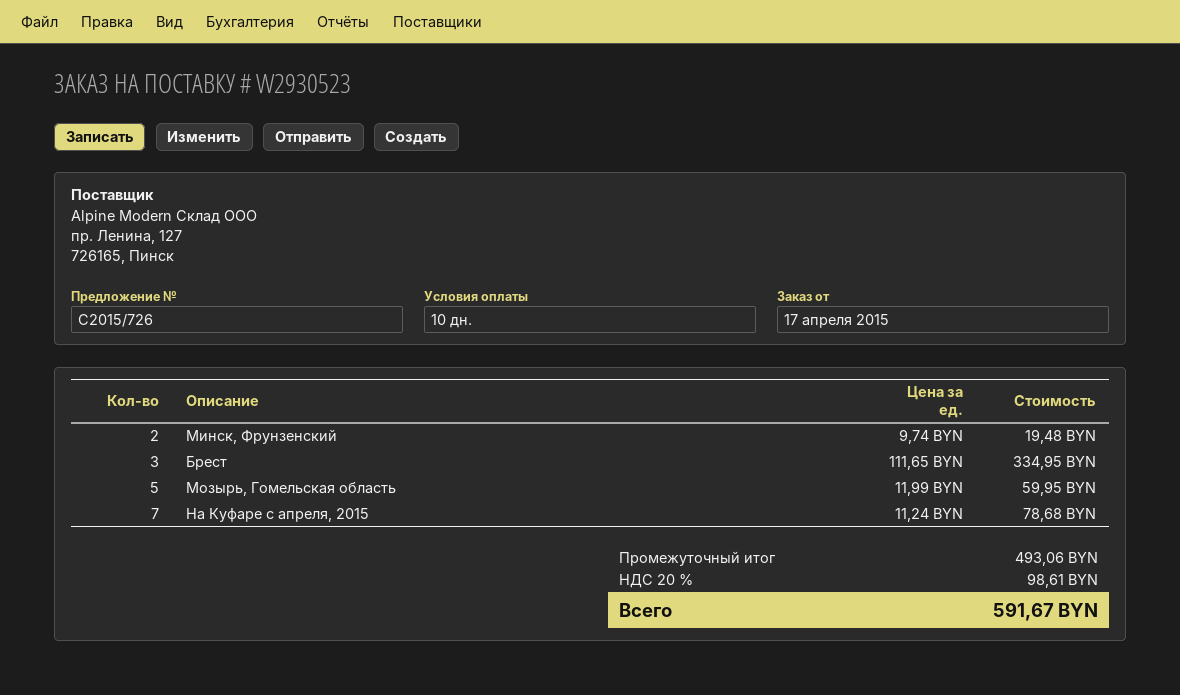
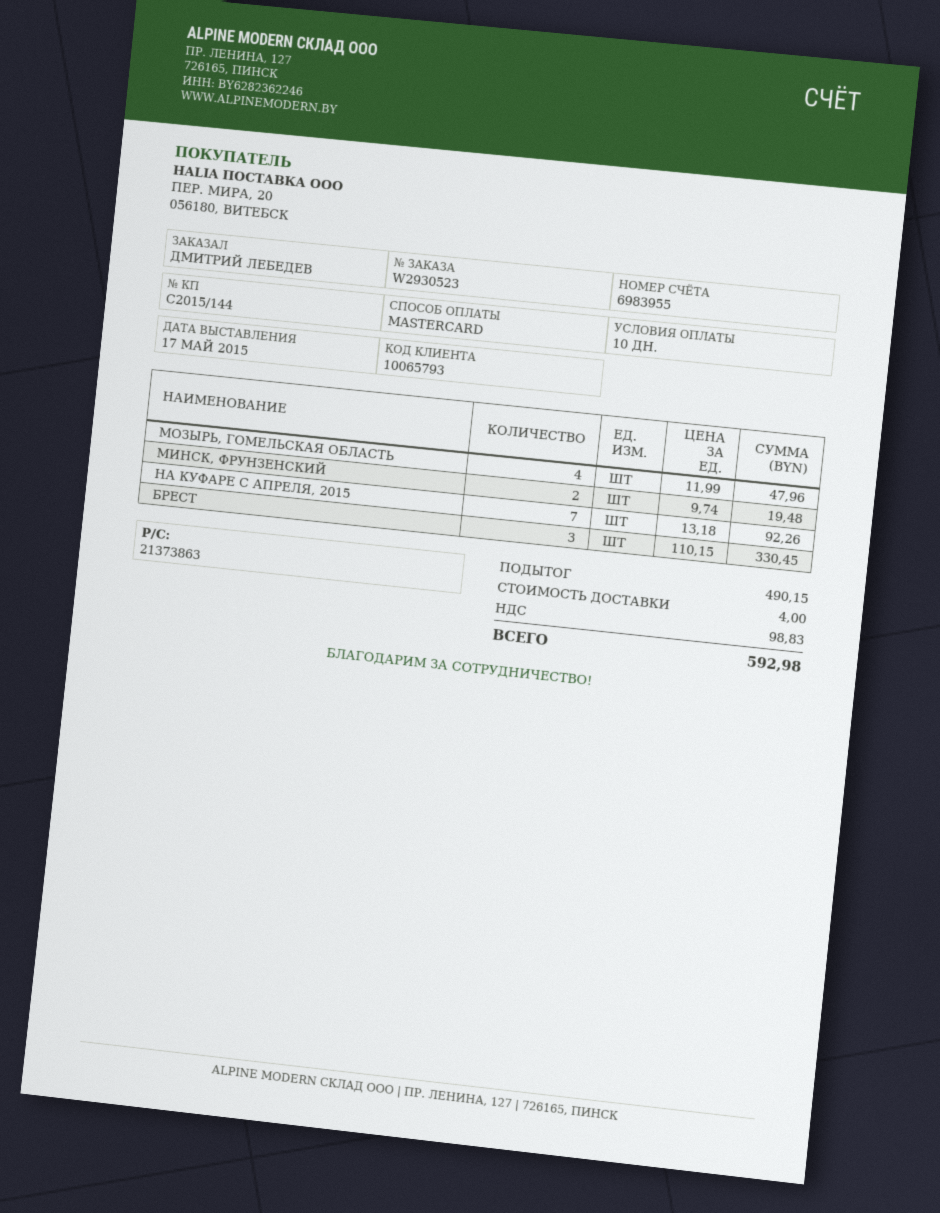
quote number: C2015/726 -> C2015/144
Брест: 3 x 111.65 = 334.95 -> 3 x 110.15 = 330.45
Мозырь, Гомельская область: 5 x 11.99 = 59.95 -> 4 x 11.99 = 47.96
На Куфаре с апреля, 2015: 7 x 11.24 = 78.68 -> 7 x 13.18 = 92.26
subtotal: 493.06 -> 490.15
shipping: none -> 4.00
tax: 98.61 -> 98.83
total: 591.67 -> 592.98

